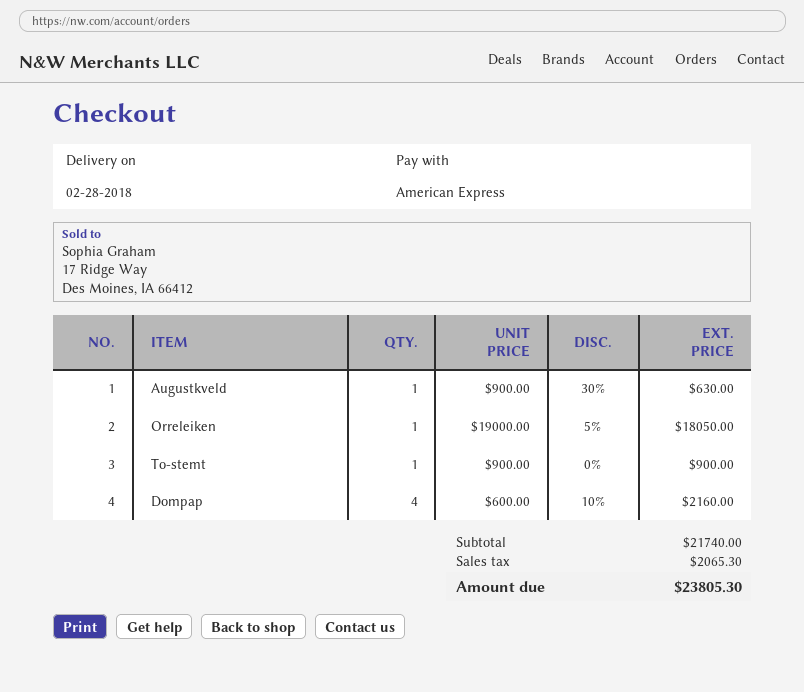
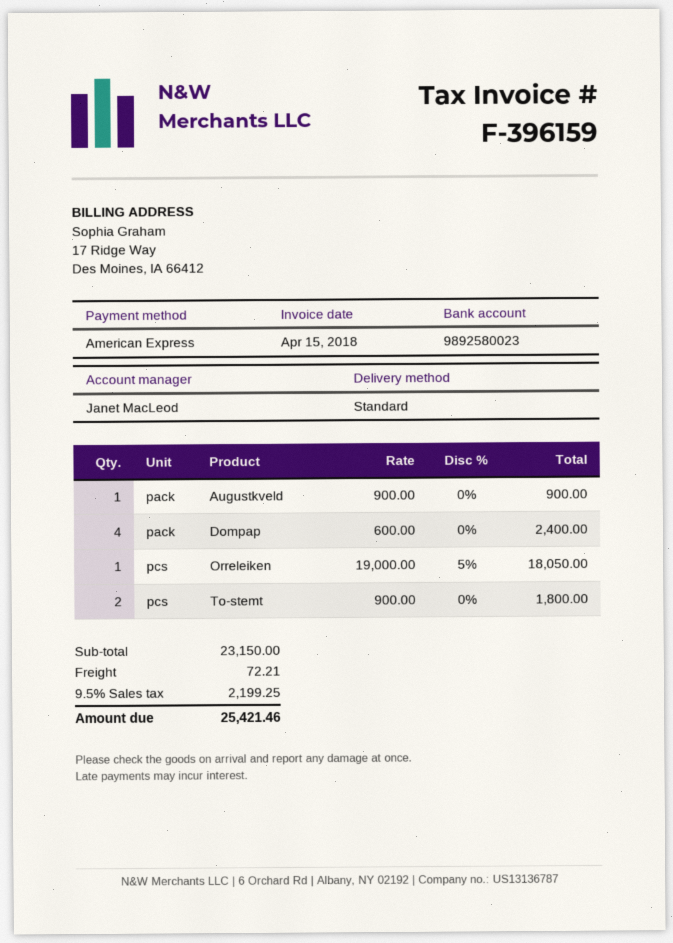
Augustkveld: 1 x 900.00 - 30% = 630.00 -> 1 x 900.00 = 900.00
To-stemt: 1 x 900.00 = 900.00 -> 2 x 900.00 = 1800.00
Dompap: 4 x 600.00 - 10% = 2160.00 -> 4 x 600.00 = 2400.00
subtotal: 21740.00 -> 23150.00
shipping: none -> 72.21
tax: 2065.30 -> 2199.25
total: 23805.30 -> 25421.46

